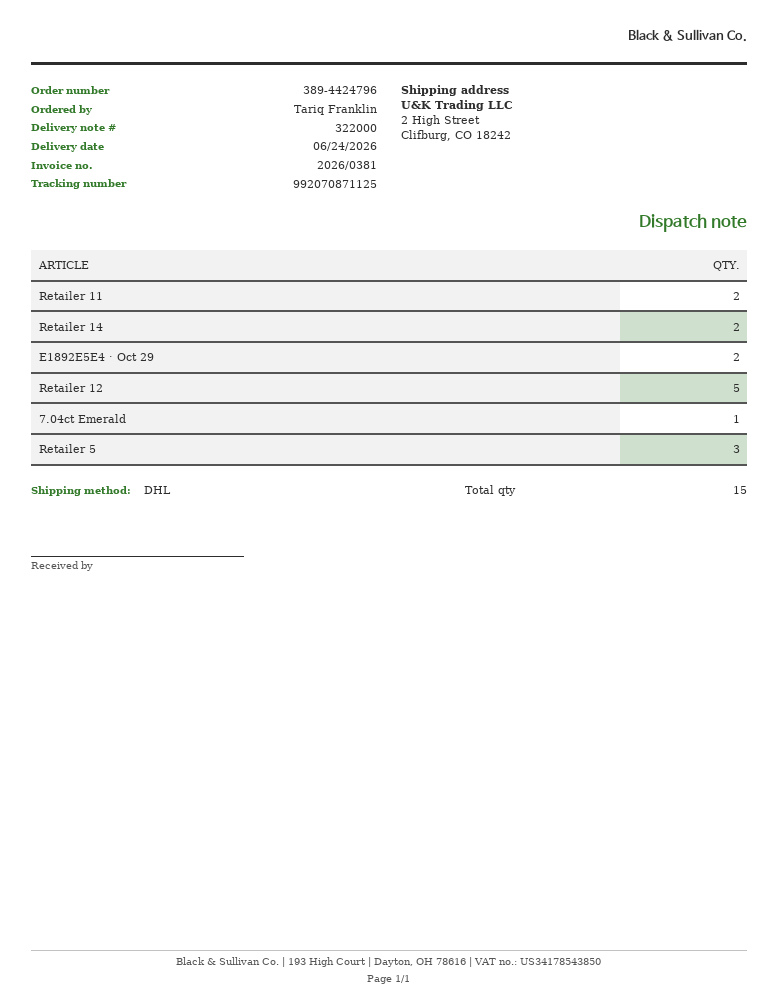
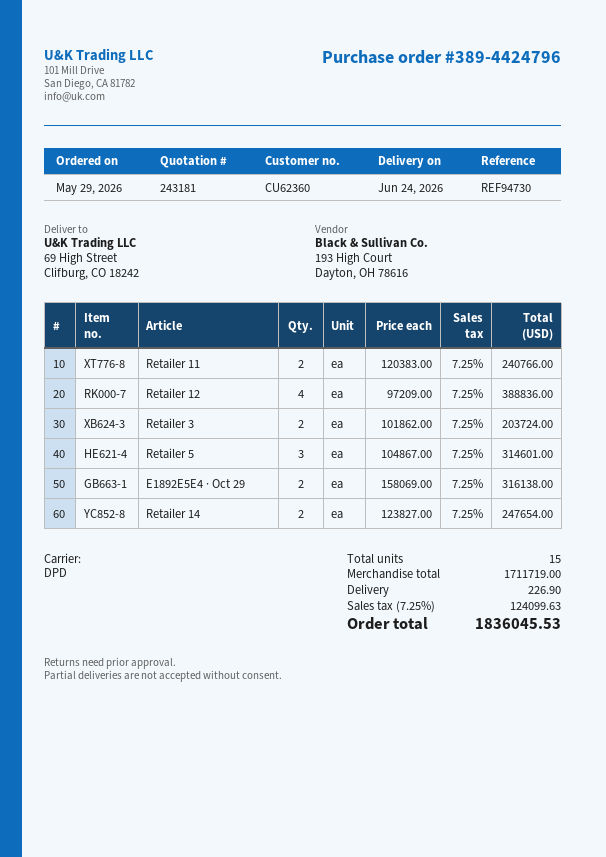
shipping method: DHL -> DPD
ship to: 2 High Street, Clifburg, CO 18242 -> 69 High Street, Clifburg, CO 18242
Retailer 12: 5 -> 4
7.04ct Emerald: 1 -> none
Retailer 3: none -> 2

